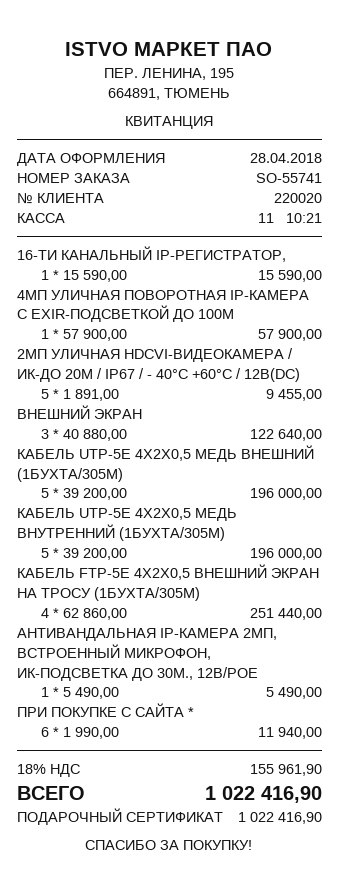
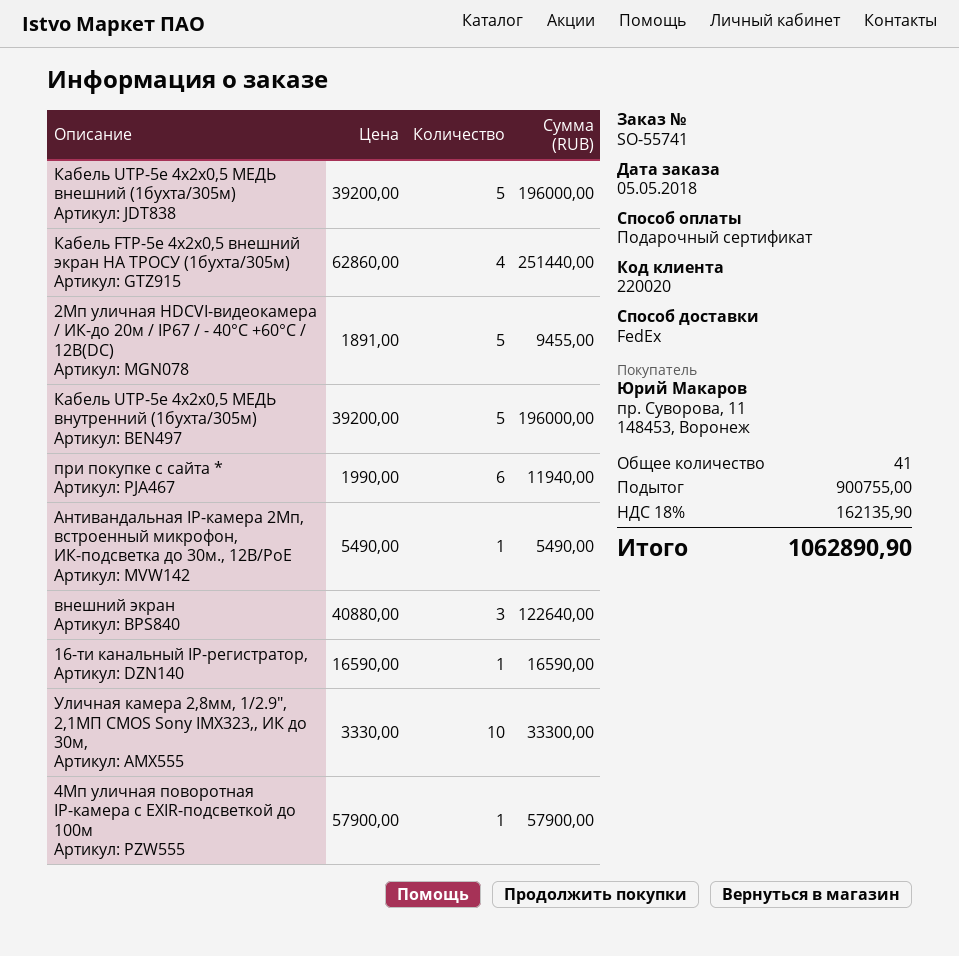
order date: 2018-04-28 -> 2018-05-05
16-ТИ КАНАЛЬНЫЙ IP-РЕГИСТРАТОР,: 1 x 15590.00 = 15590.00 -> 1 x 16590.00 = 16590.00
Уличная камера 2,8мм, 1/2.9", 2,1МП CMOS Sony IMX323,, ИК до 30м,: none -> 10 x 3330.00 = 33300.00
tax: 18% = 155961.90 -> 18% = 162135.90
total: 1022416.90 -> 1062890.90

